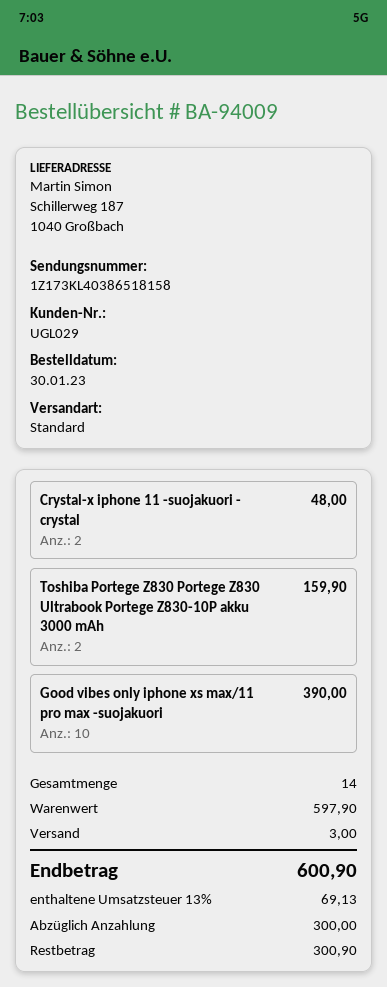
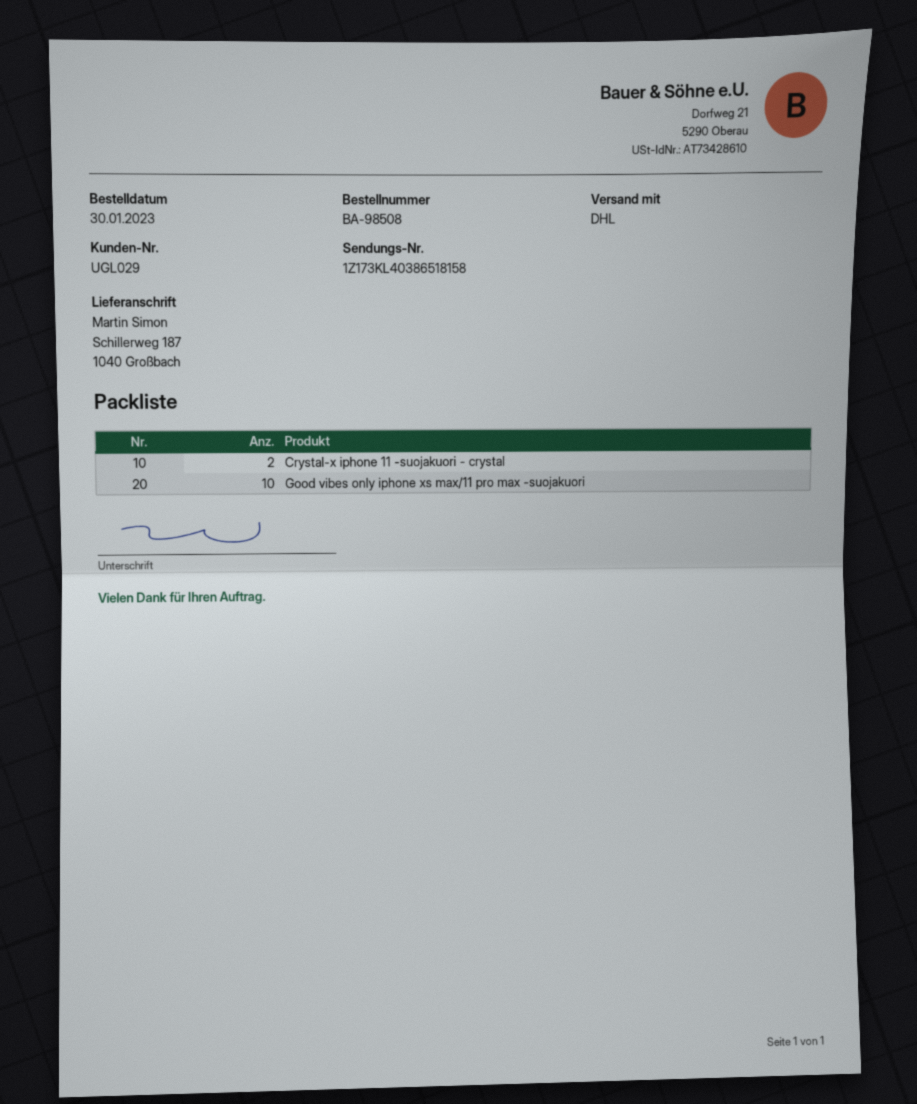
order number: BA-94009 -> BA-98508
shipping method: standard -> DHL
Toshiba Portege Z830 Portege Z830 Ultrabook Portege Z830-10P akku 3000 mAh: 2 -> none

